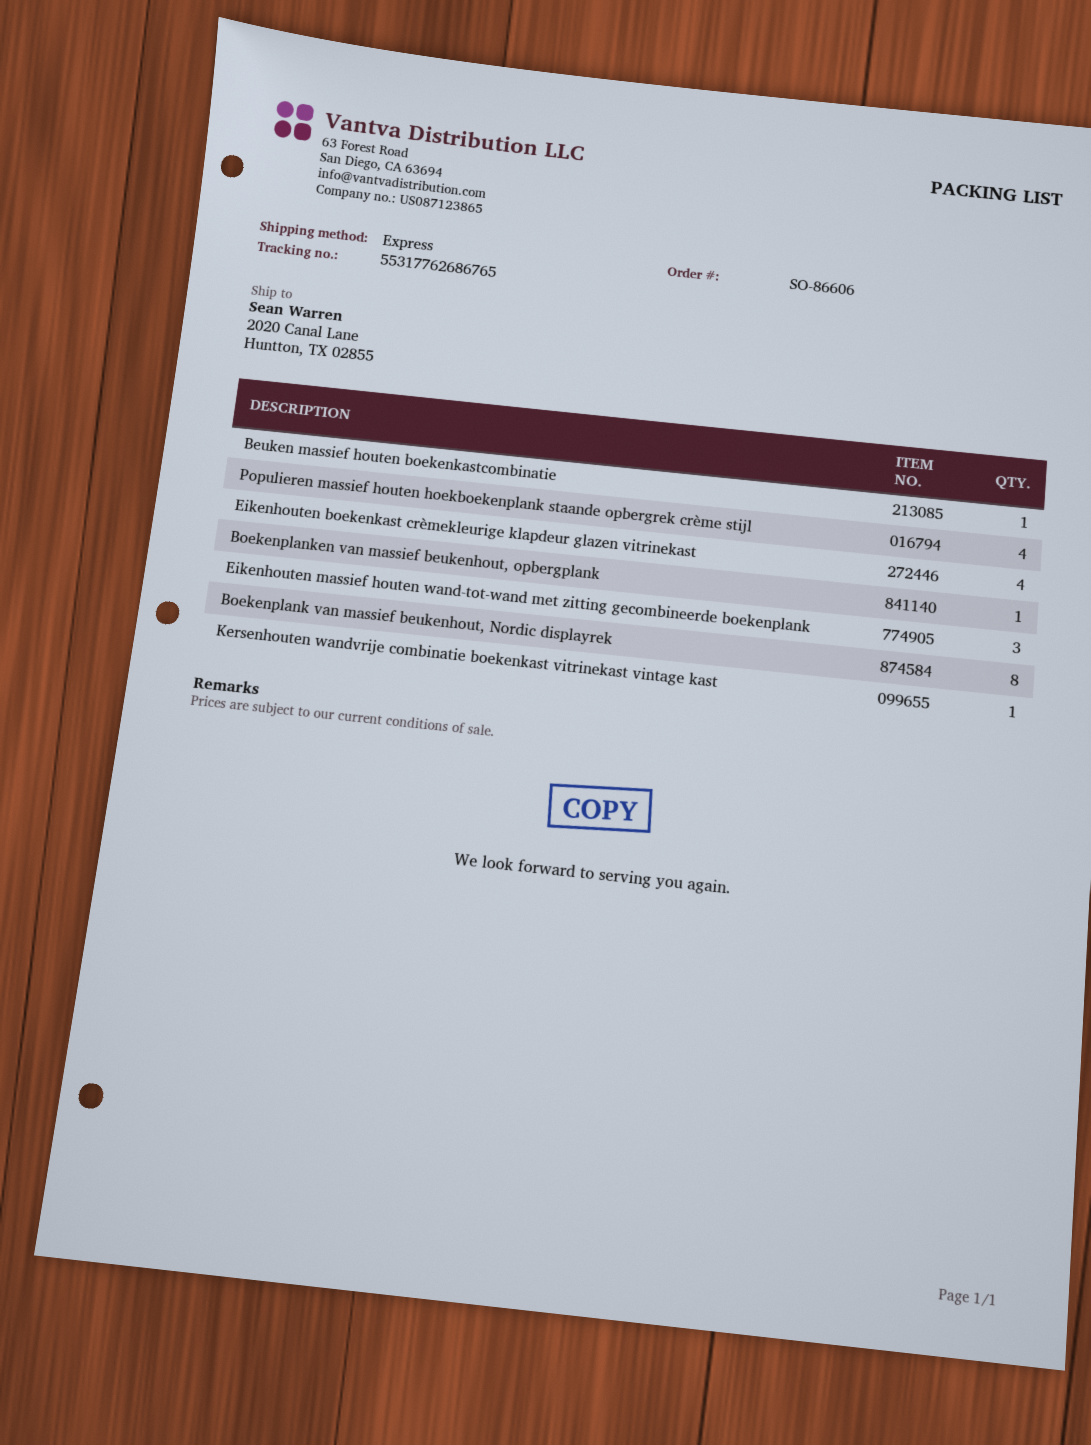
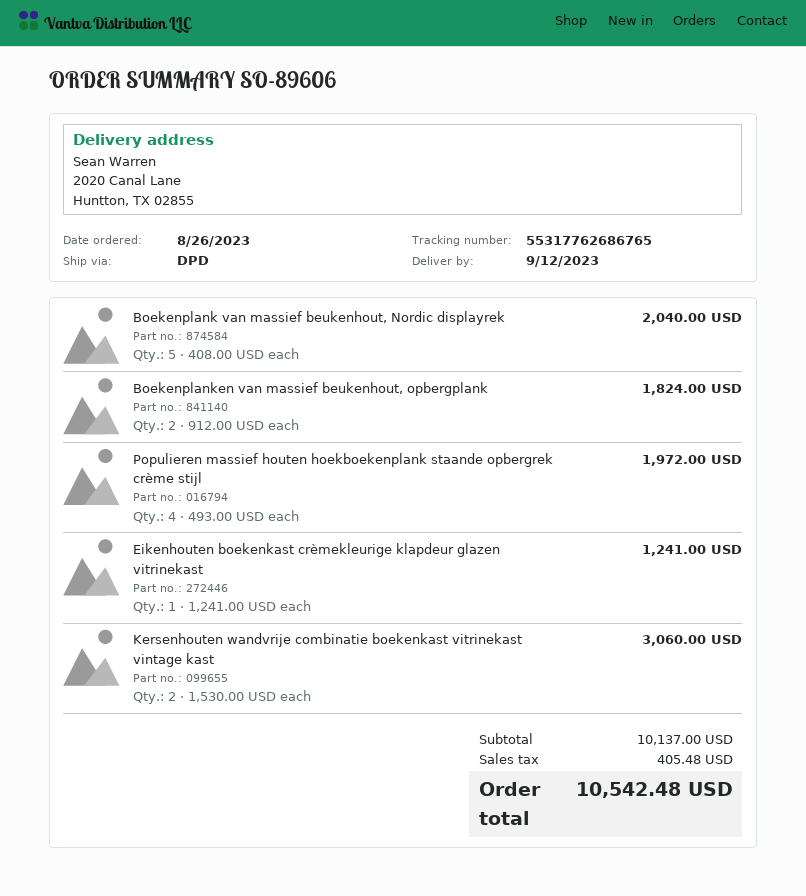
order number: SO-86606 -> SO-89606
shipping method: express -> DPD
Beuken massief houten boekenkastcombinatie: 1 -> none
Eikenhouten boekenkast crèmekleurige klapdeur glazen vitrinekast: 4 -> 1
Boekenplanken van massief beukenhout, opbergplank: 1 -> 2
Eikenhouten massief houten wand-tot-wand met zitting gecombineerde boekenplank: 3 -> none
Boekenplank van massief beukenhout, Nordic displayrek: 8 -> 5
Kersenhouten wandvrije combinatie boekenkast vitrinekast vintage kast: 1 -> 2

